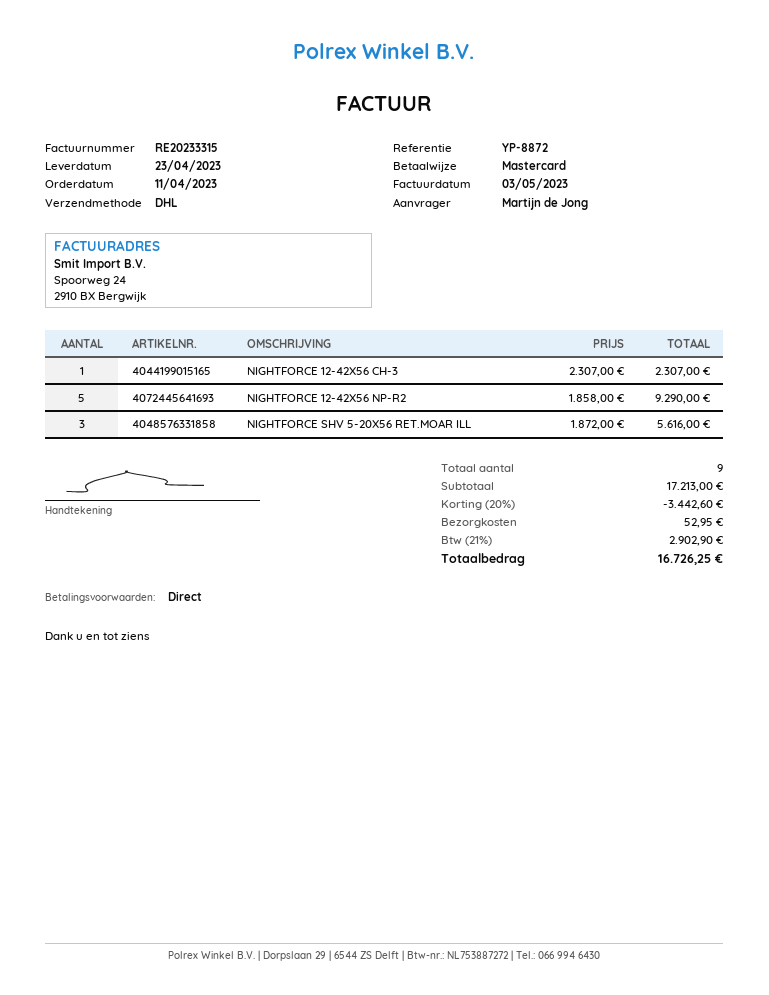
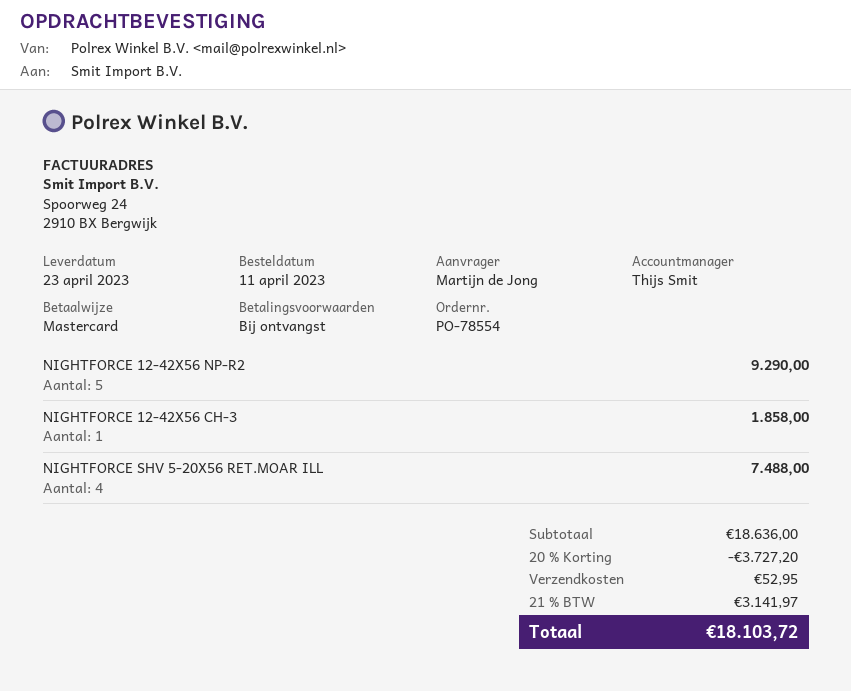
NIGHTFORCE 12-42X56 CH-3: 1 for 2307.00 -> 1 for 1858.00
NIGHTFORCE SHV 5-20X56 RET.MOAR ILL: 3 for 5616.00 -> 4 for 7488.00
subtotal: 17213.00 -> 18636.00
discount: 20% = 3442.60 -> 20% = 3727.20
tax: 21% = 2902.90 -> 21% = 3141.97
total: 16726.25 -> 18103.72

